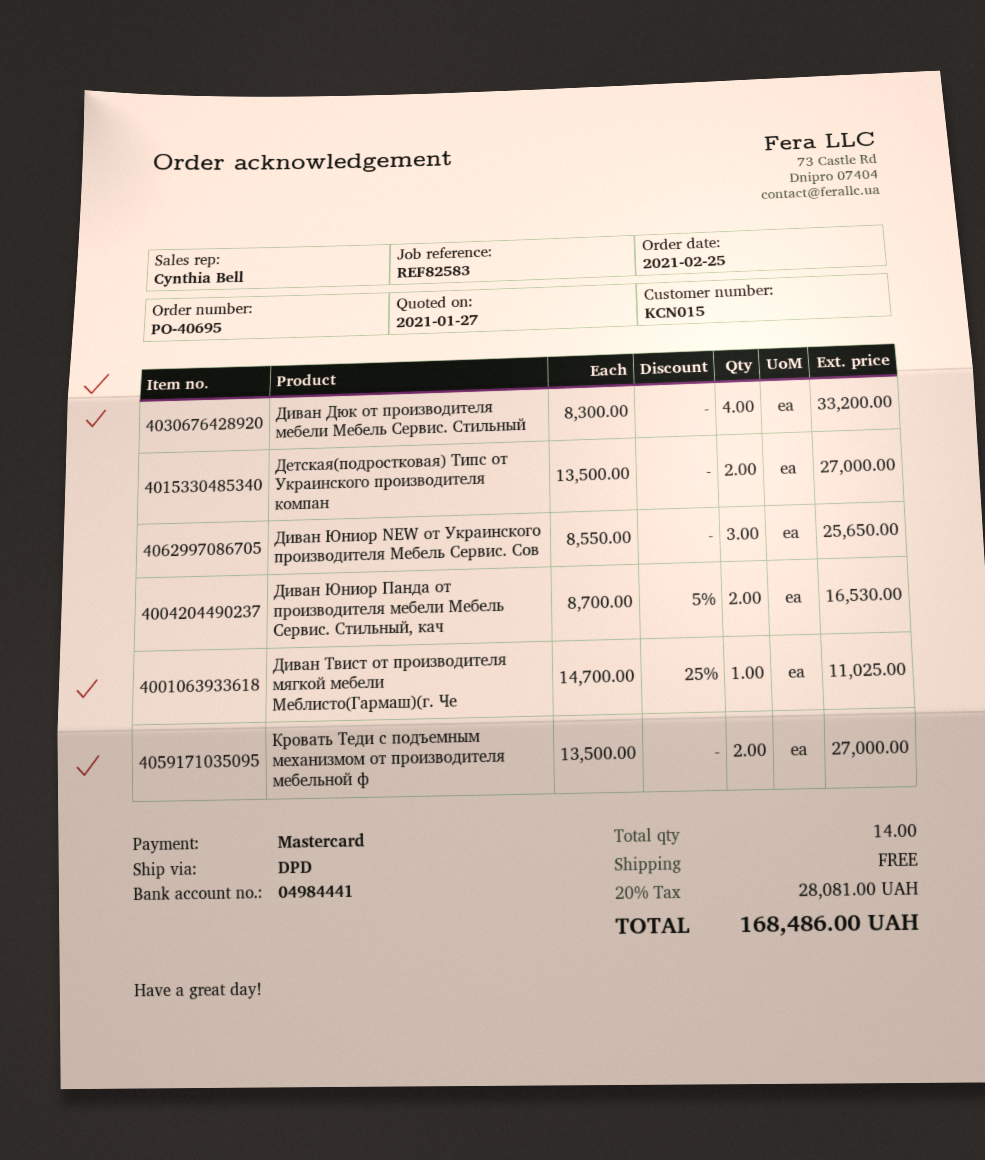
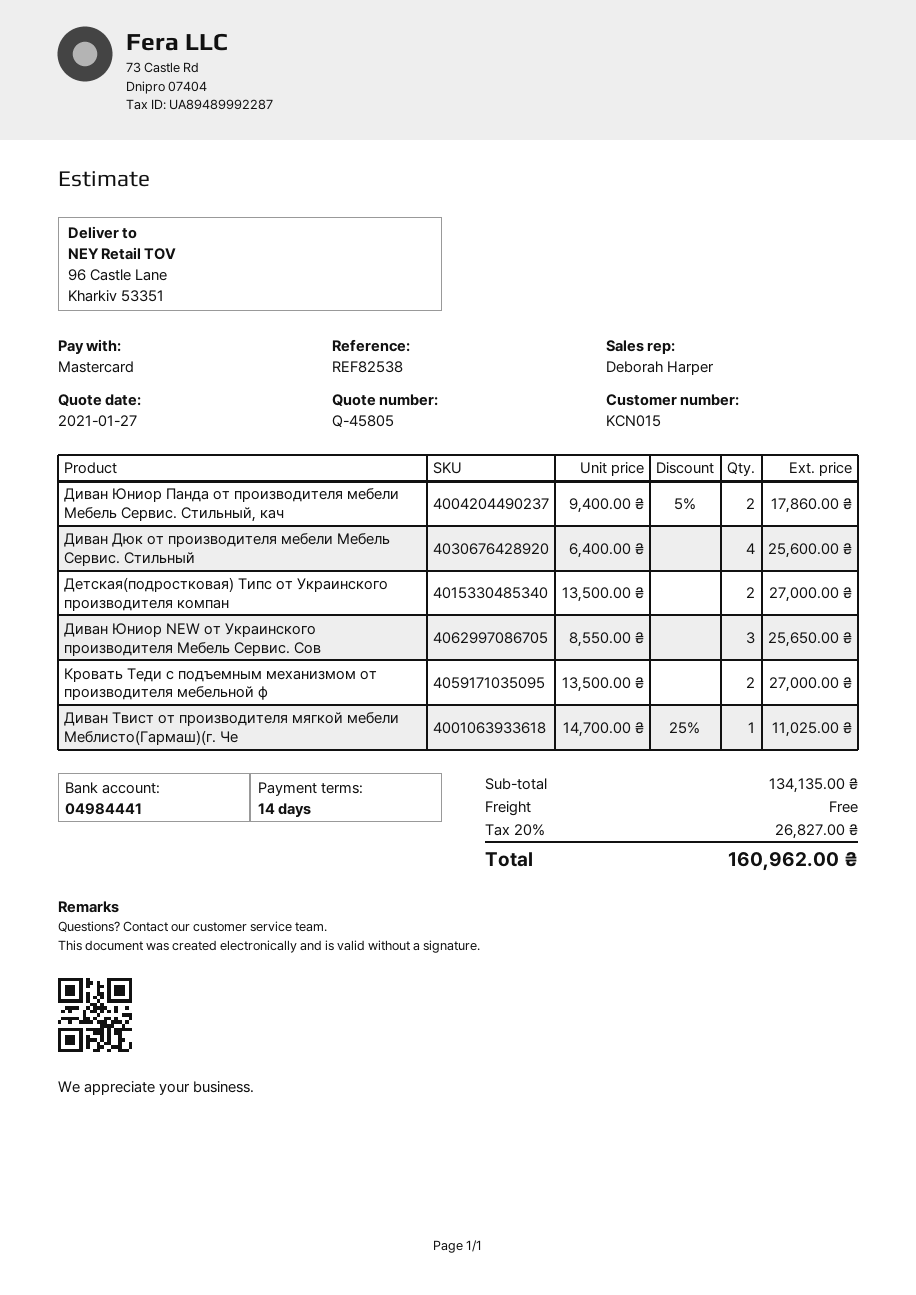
reference: REF82583 -> REF82538
sales rep: Cynthia Bell -> Deborah Harper
Диван Дюк от производителя мебели Мебель Сервис. Стильный: 4 x 8300.00 = 33200.00 -> 4 x 6400.00 = 25600.00
Диван Юниор Панда от производителя мебели Мебель Сервис. Стильный, кач: 2 x 8700.00 - 5% = 16530.00 -> 2 x 9400.00 - 5% = 17860.00
tax: 20% = 28081.00 -> 20% = 26827.00
total: 168486.00 -> 160962.00

